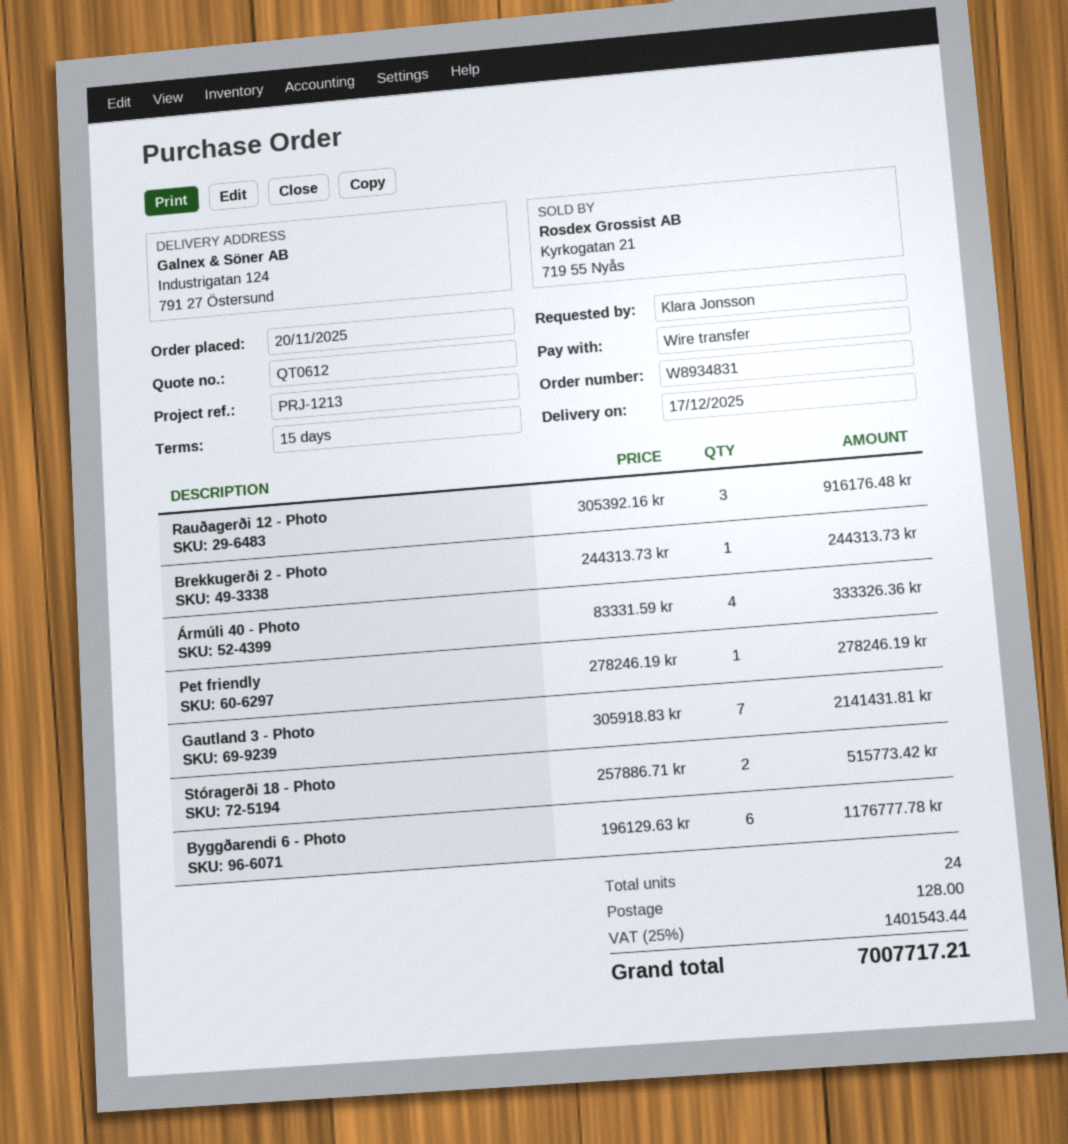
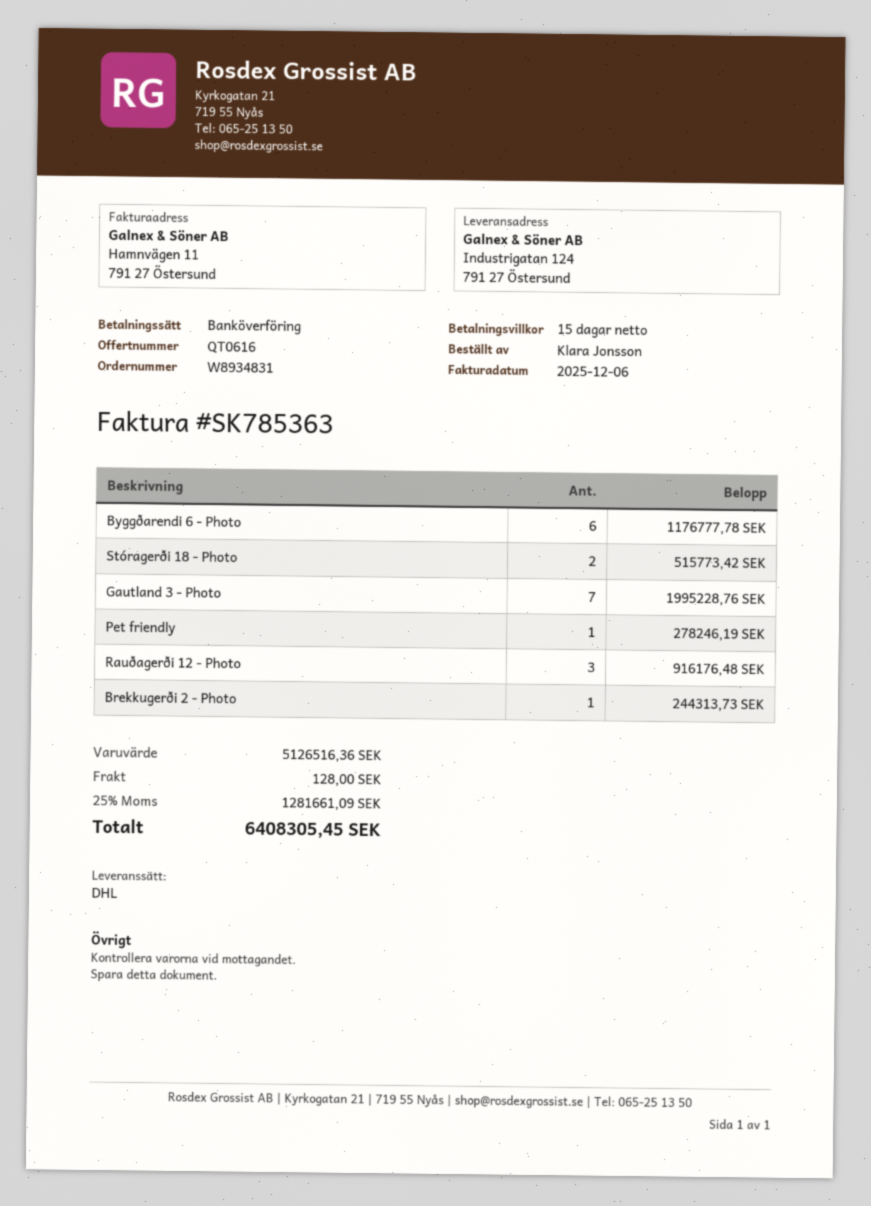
quote number: QT0612 -> QT0616
Ármúli 40 - Photo: 4 for 333326.36 -> none
Gautland 3 - Photo: 7 for 2141431.81 -> 7 for 1995228.76
tax: 25% = 1401543.44 -> 25% = 1281661.09
total: 7007717.21 -> 6408305.45

